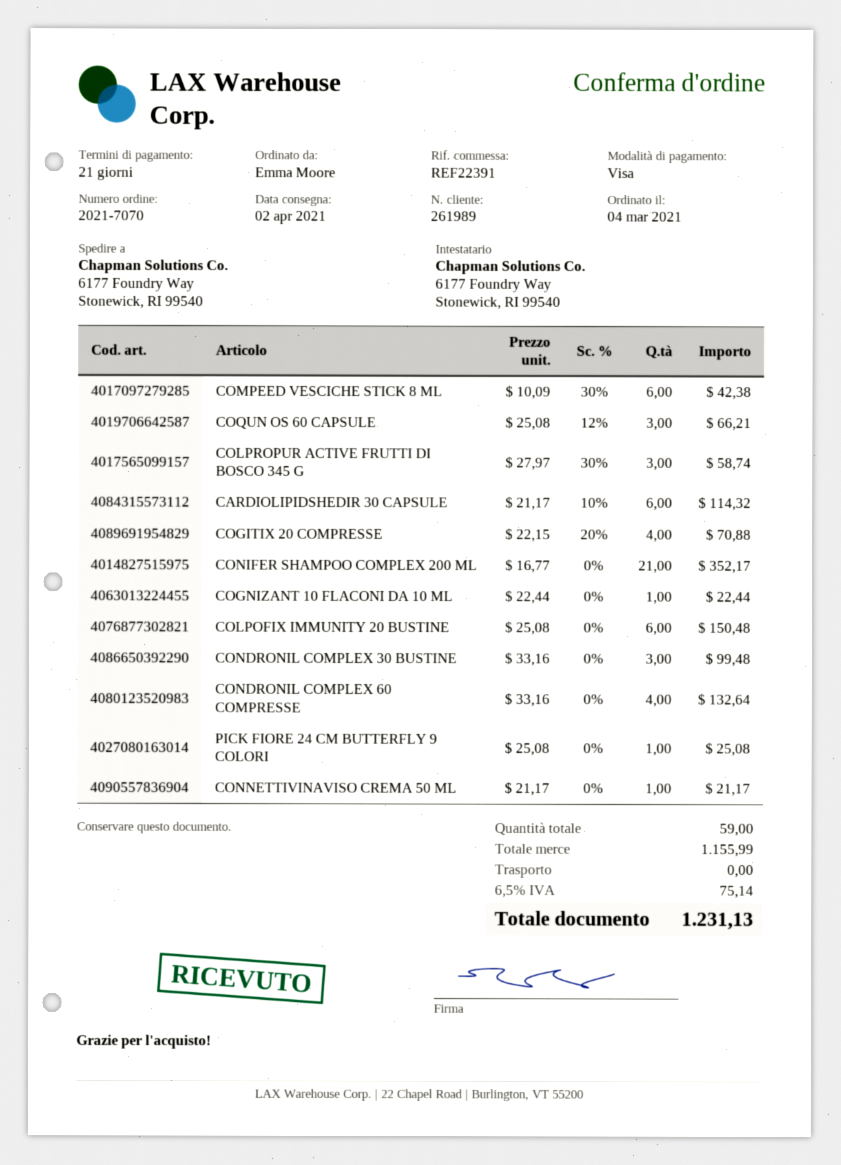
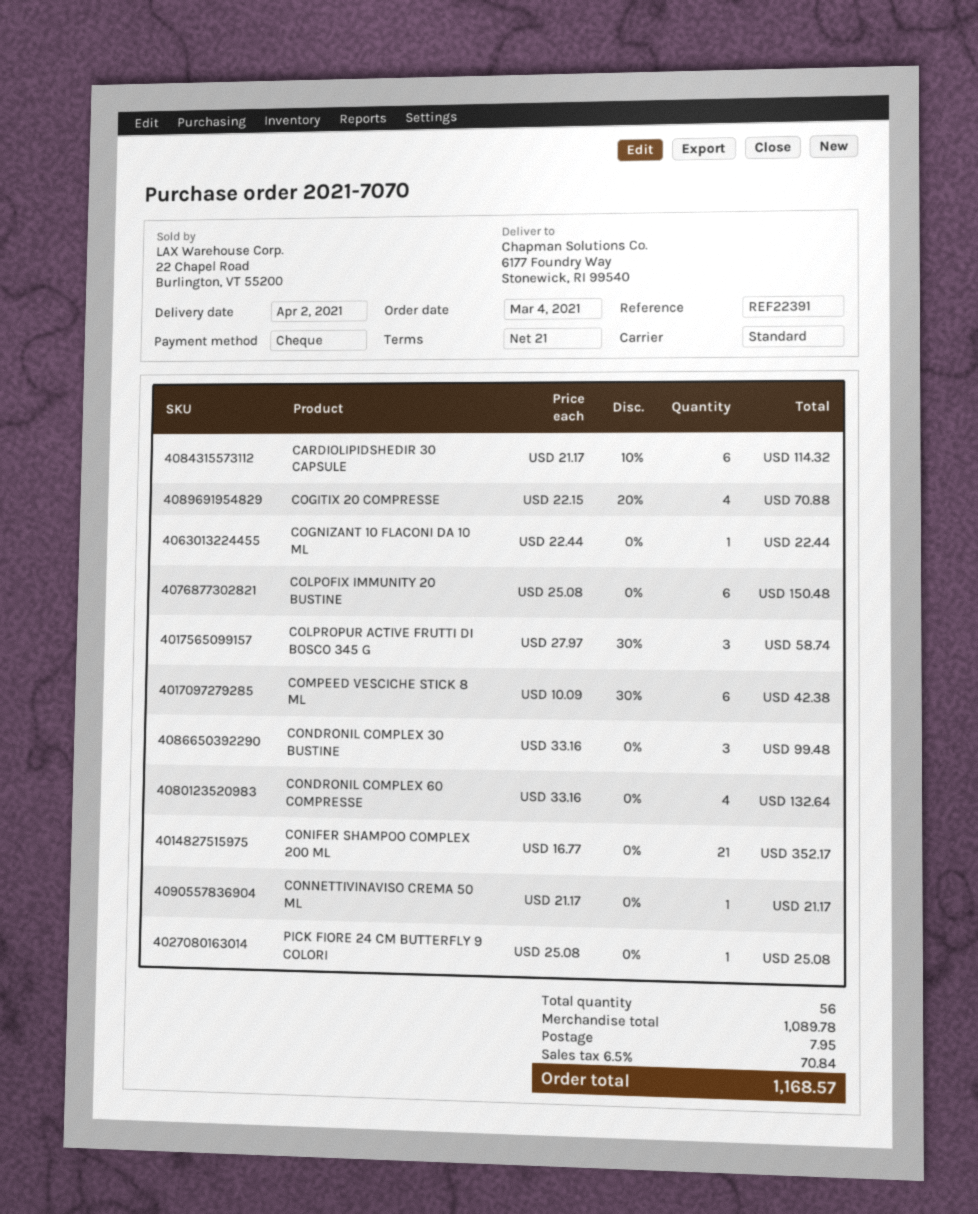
payment method: Visa -> cheque
COQUN OS 60 CAPSULE: 3 x 25.08 - 12% = 66.21 -> none
total quantity: 59 -> 56
subtotal: 1155.99 -> 1089.78
shipping: 0.00 -> 7.95
tax: 6.5% = 75.14 -> 6.5% = 70.84
total: 1231.13 -> 1168.57

